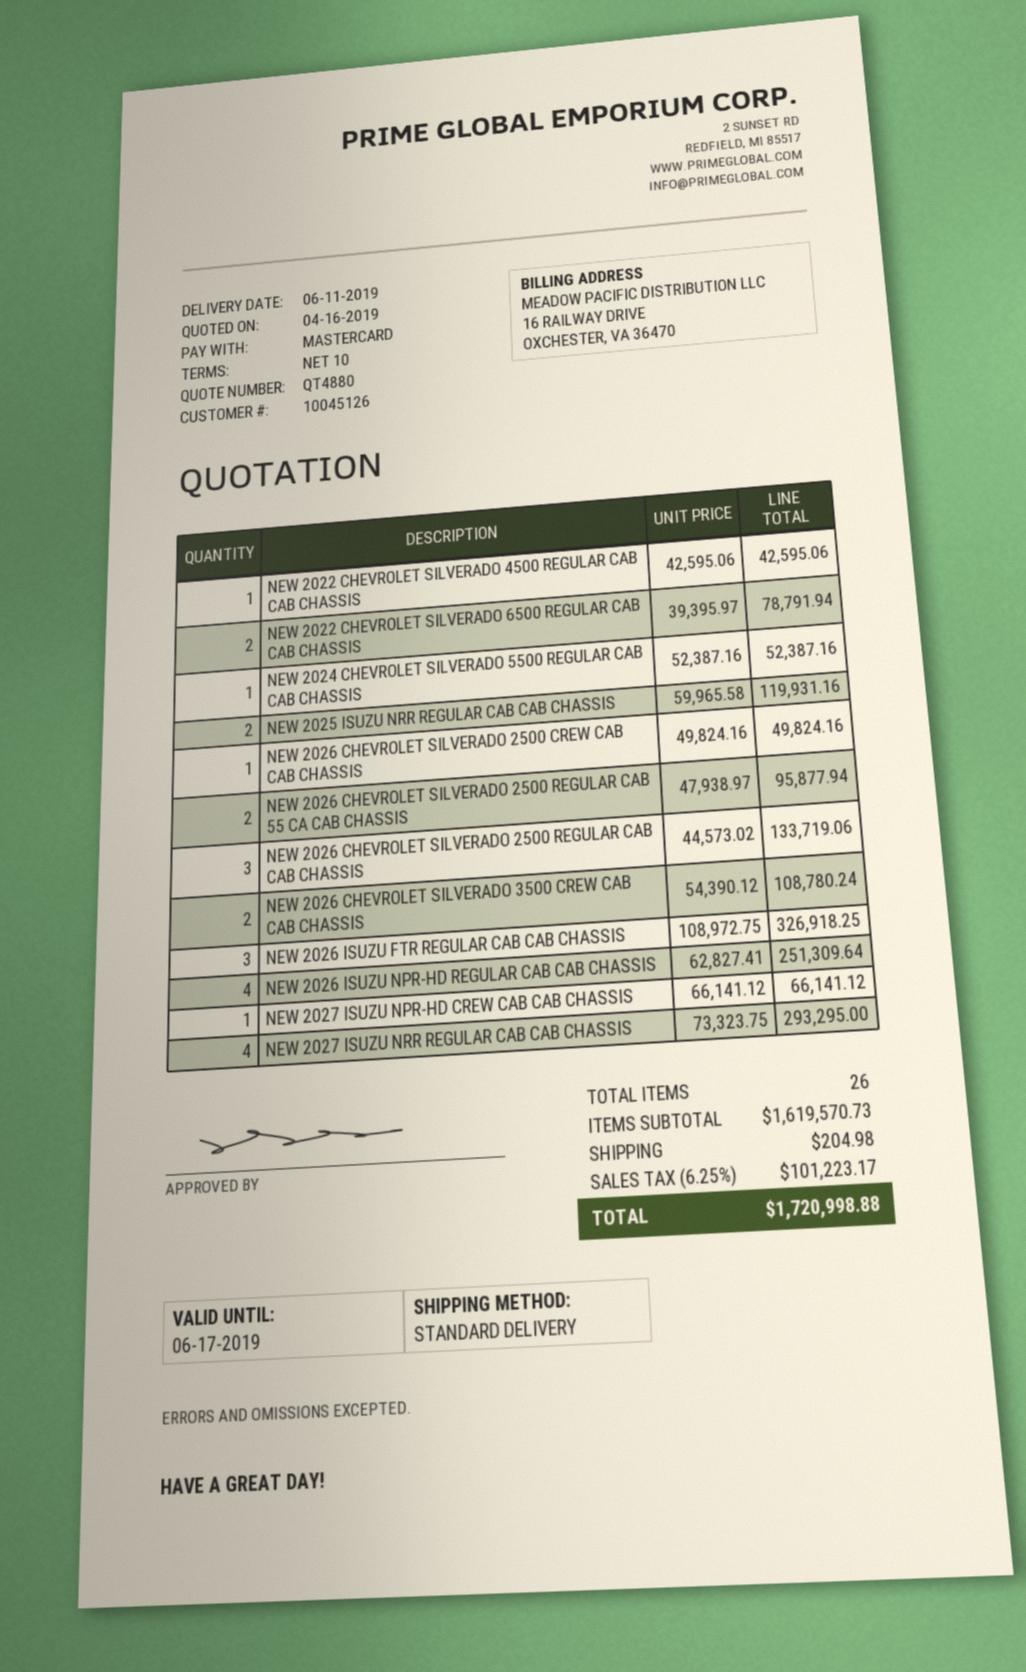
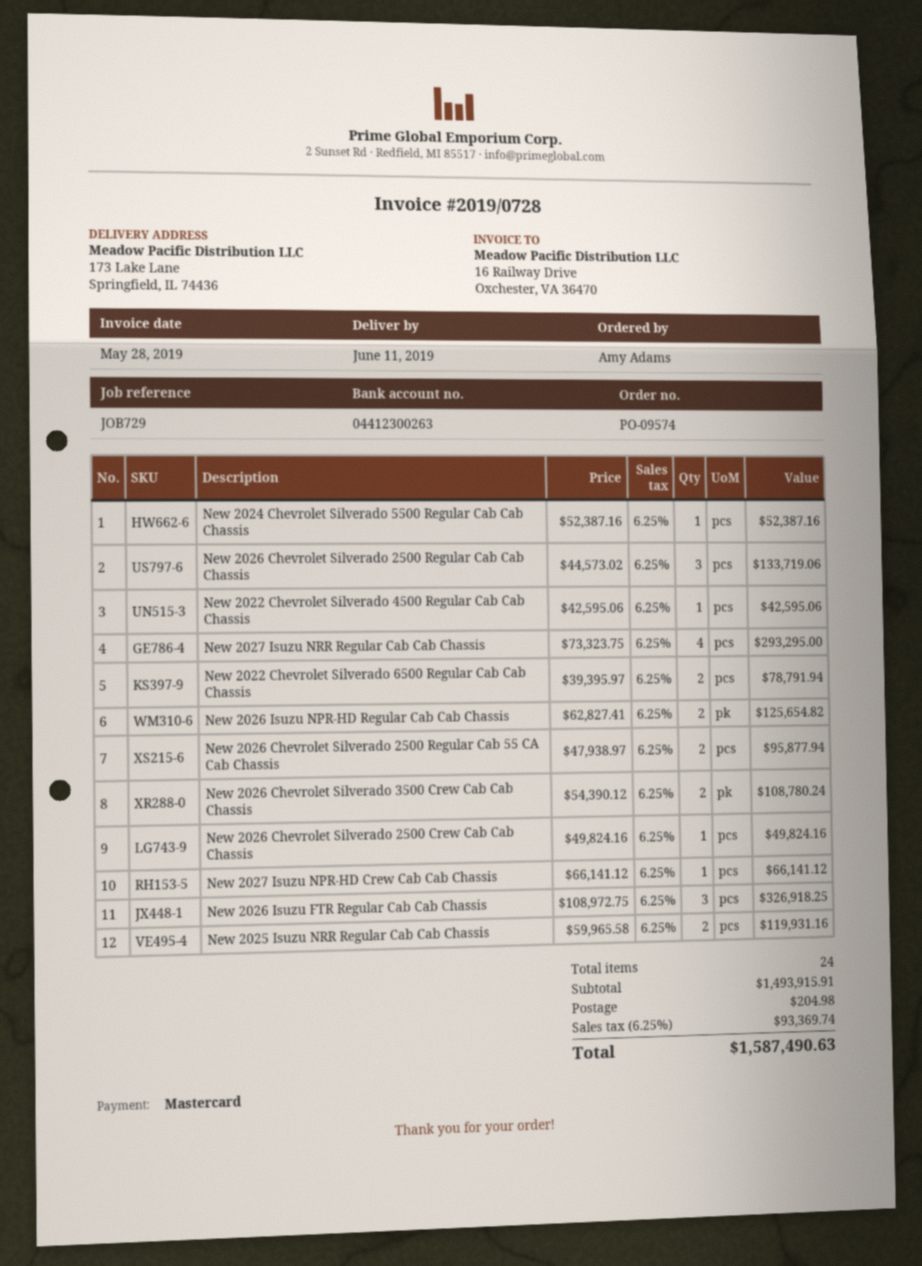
NEW 2026 ISUZU NPR-HD REGULAR CAB CAB CHASSIS: 4 x 62827.41 = 251309.64 -> 2 x 62827.41 = 125654.82
total quantity: 26 -> 24
subtotal: 1619570.73 -> 1493915.91
tax: 6.25% = 101223.17 -> 6.25% = 93369.74
total: 1720998.88 -> 1587490.63

